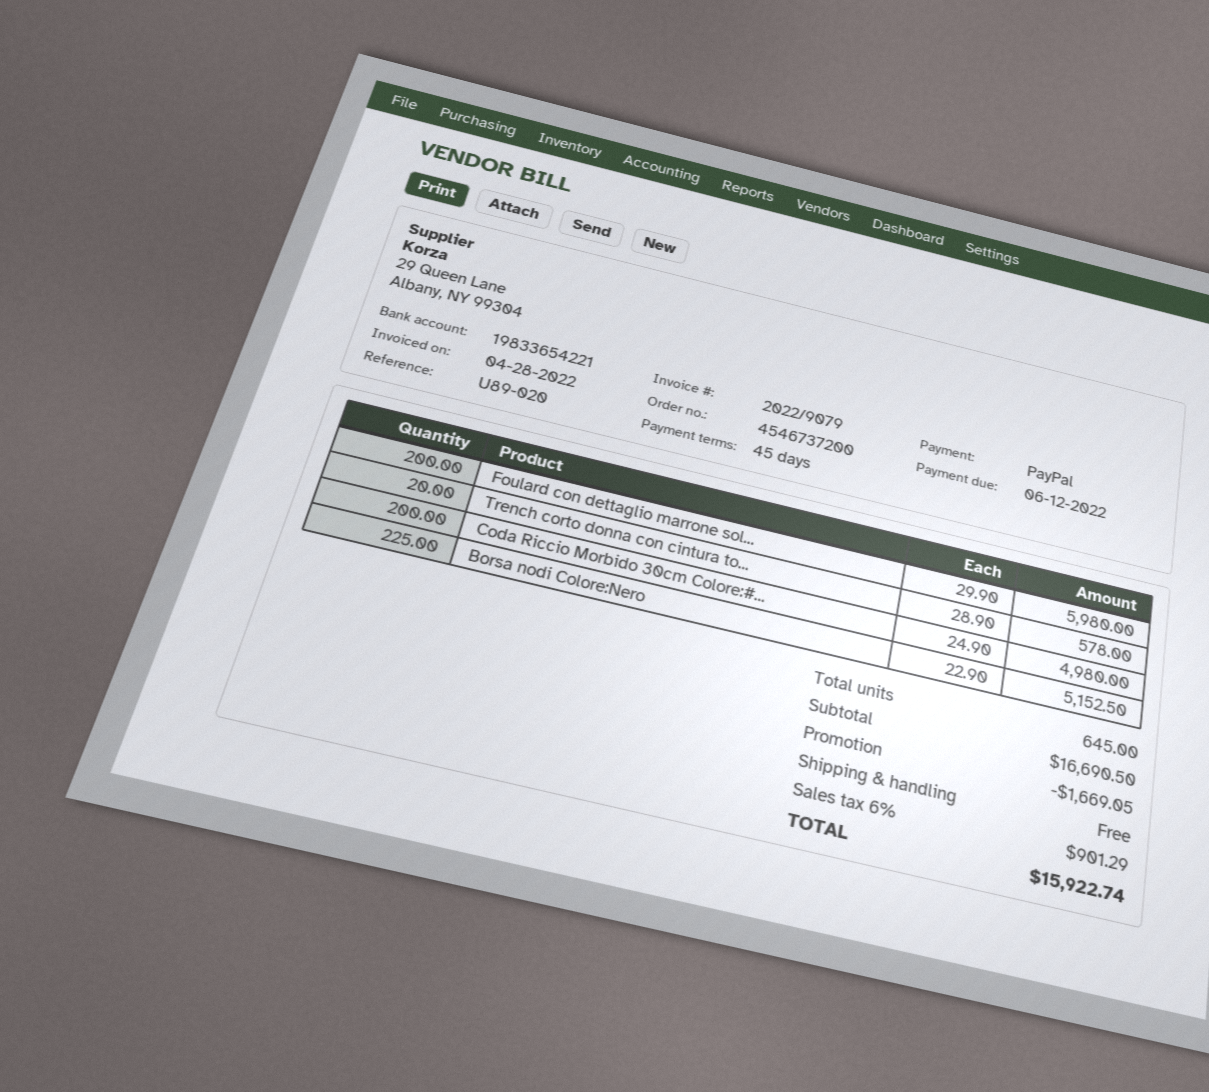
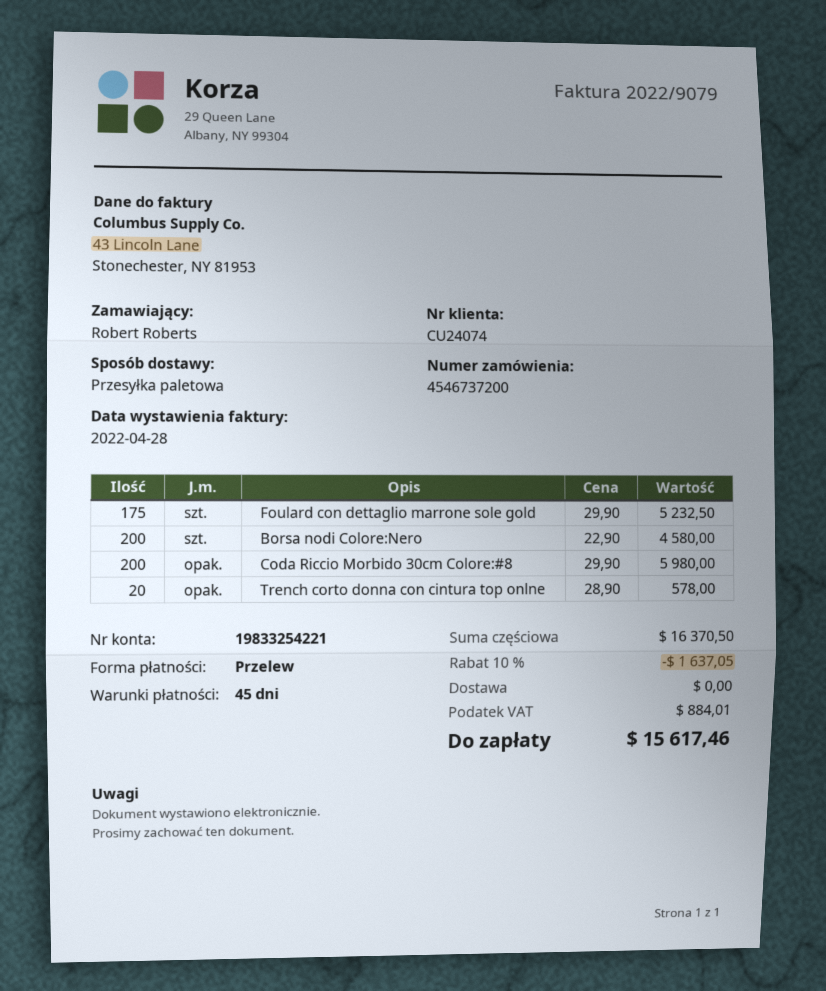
payment method: PayPal -> bank transfer
bank account: 19833654221 -> 19833254221
Foulard con dettaglio marrone sol...: 200 x 29.90 = 5980.00 -> 175 x 29.90 = 5232.50
Coda Riccio Morbido 30cm Colore:#...: 200 x 24.90 = 4980.00 -> 200 x 29.90 = 5980.00
Borsa nodi Colore:Nero: 225 x 22.90 = 5152.50 -> 200 x 22.90 = 4580.00
subtotal: 16690.50 -> 16370.50
discount: 1669.05 -> 1637.05
tax: 901.29 -> 884.01
total: 15922.74 -> 15617.46

